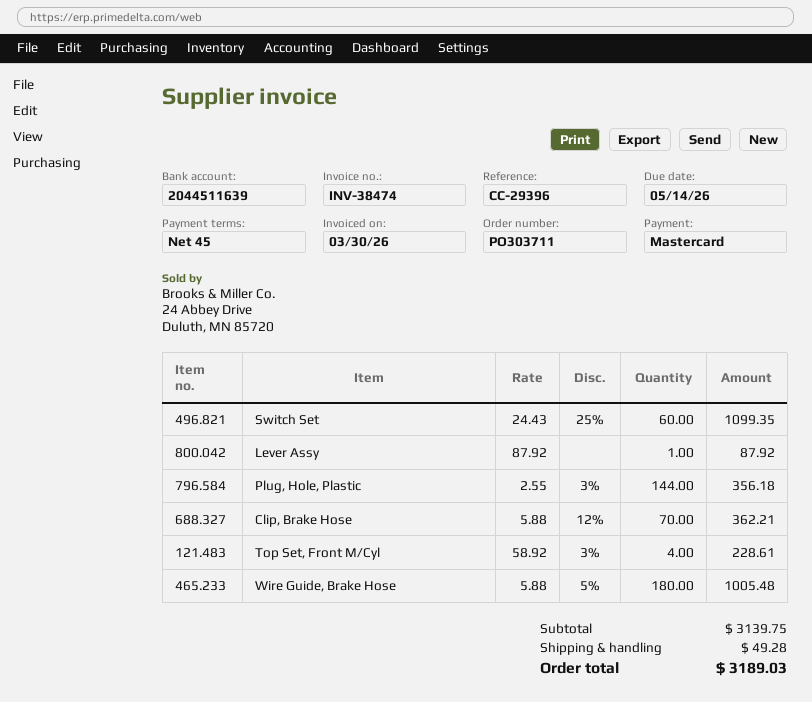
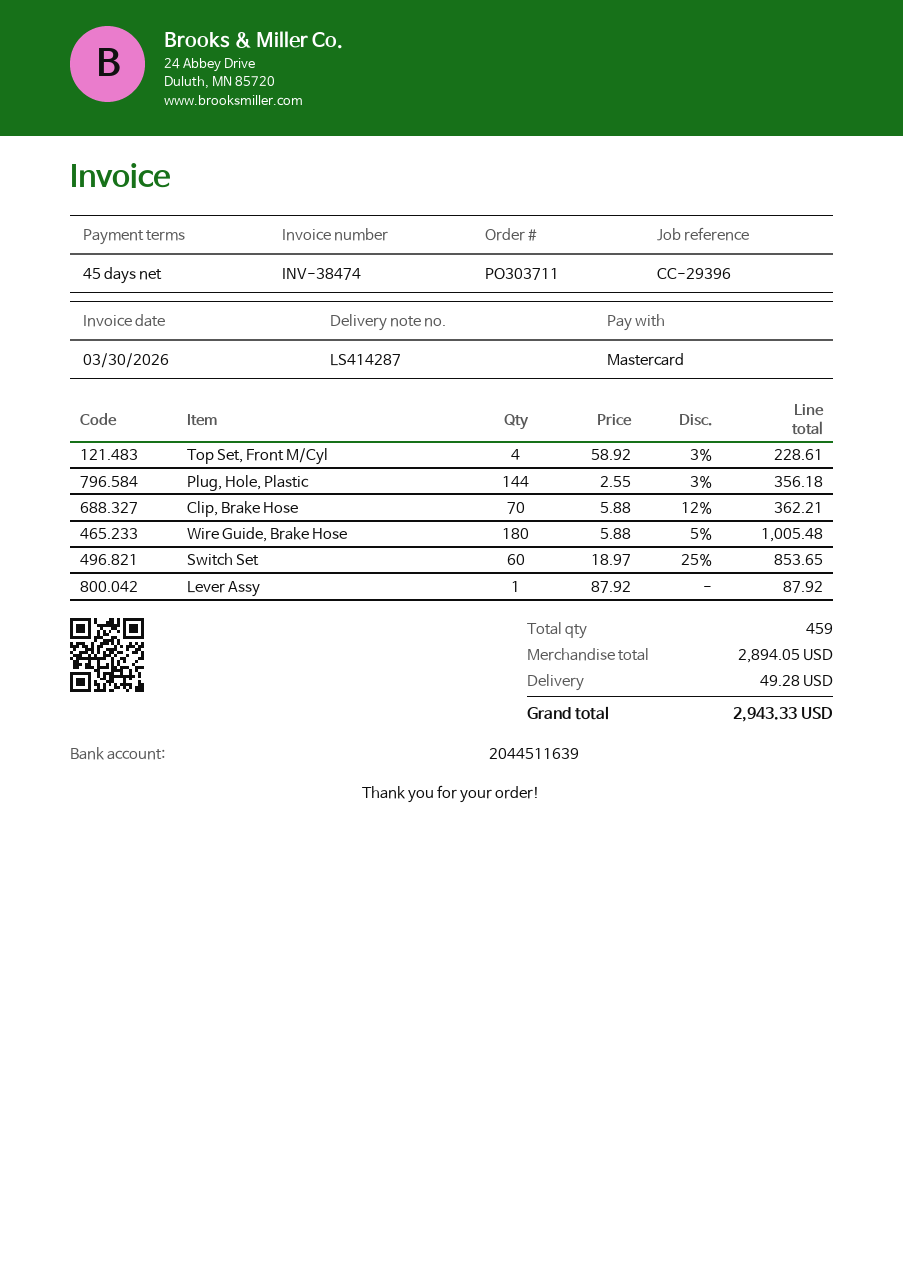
Switch Set: 60 x 24.43 - 25% = 1099.35 -> 60 x 18.97 - 25% = 853.65
subtotal: 3139.75 -> 2894.05
total: 3189.03 -> 2943.33

